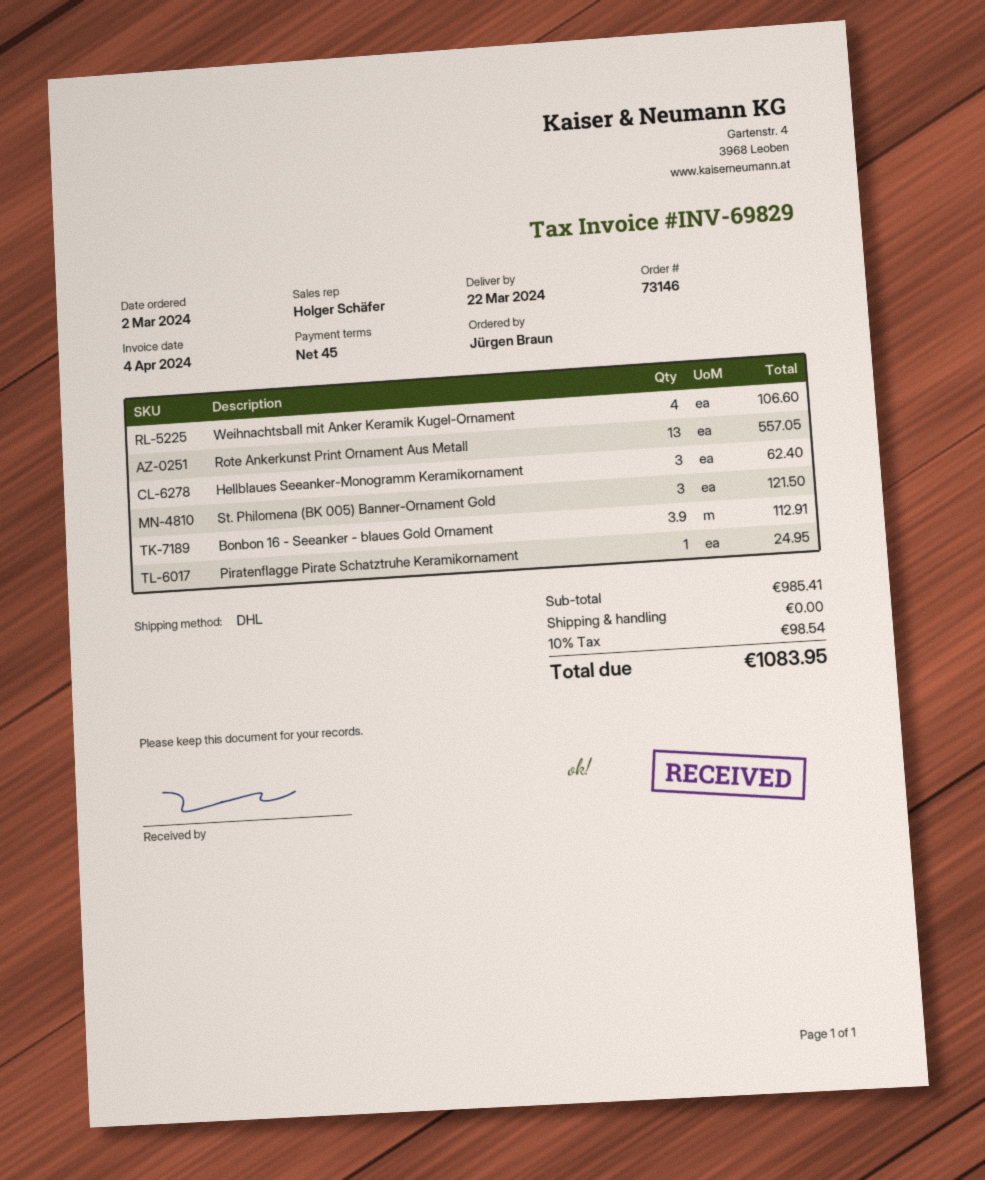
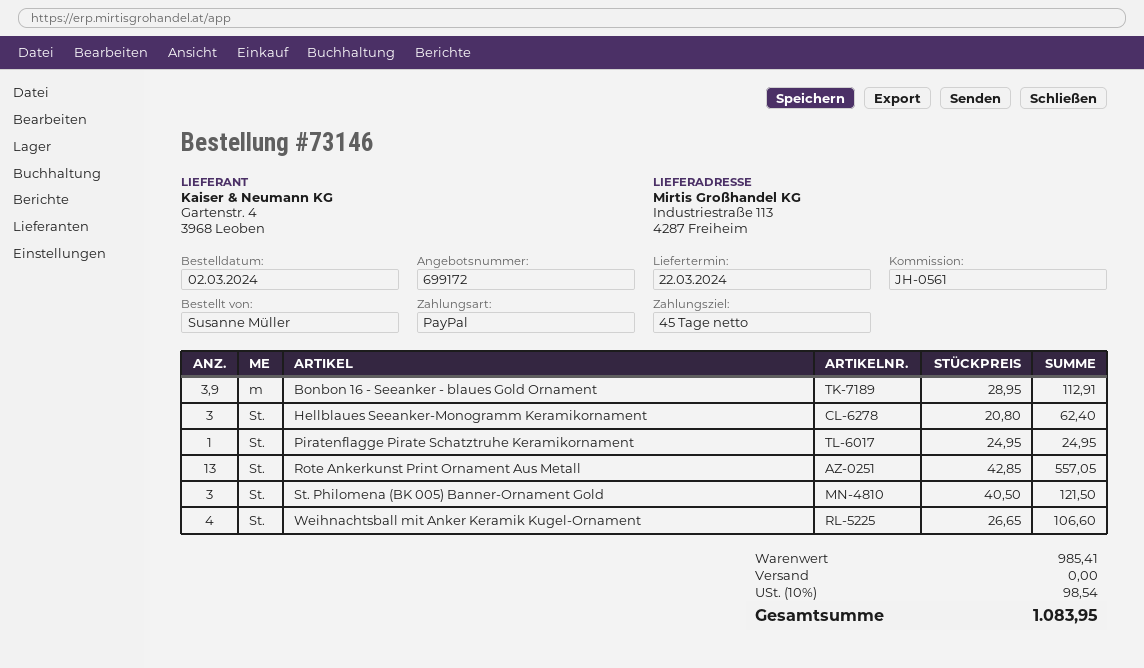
ordered by: Jürgen Braun -> Susanne Müller

